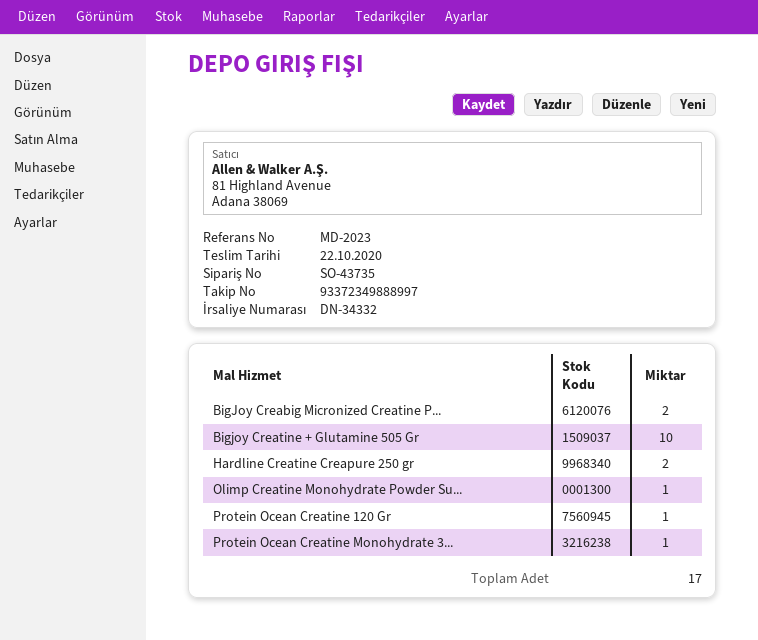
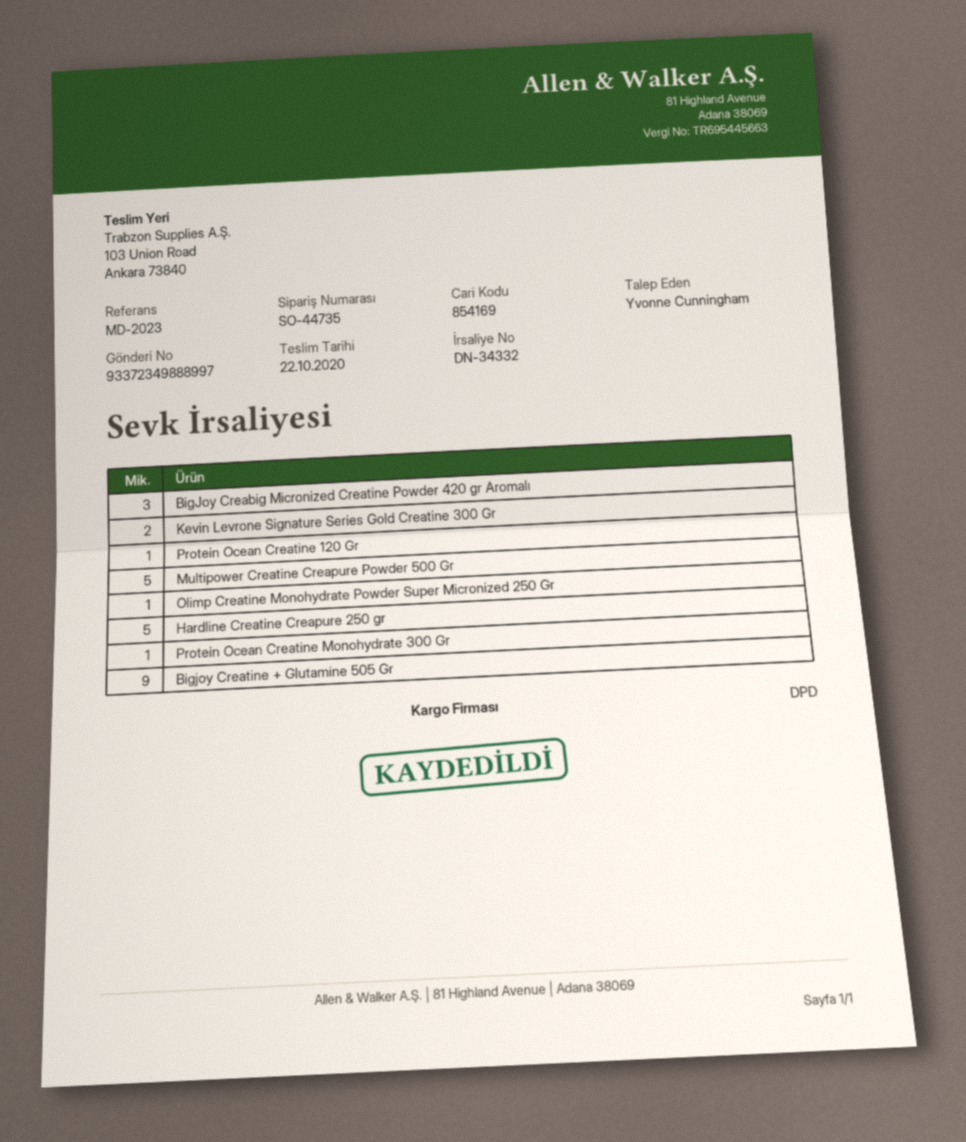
order number: SO-43735 -> SO-44735
BigJoy Creabig Micronized Creatine P...: 2 -> 3
Bigjoy Creatine + Glutamine 505 Gr: 10 -> 9
Hardline Creatine Creapure 250 gr: 2 -> 5
Kevin Levrone Signature Series Gold Creatine 300 Gr: none -> 2
Multipower Creatine Creapure Powder 500 Gr: none -> 5

